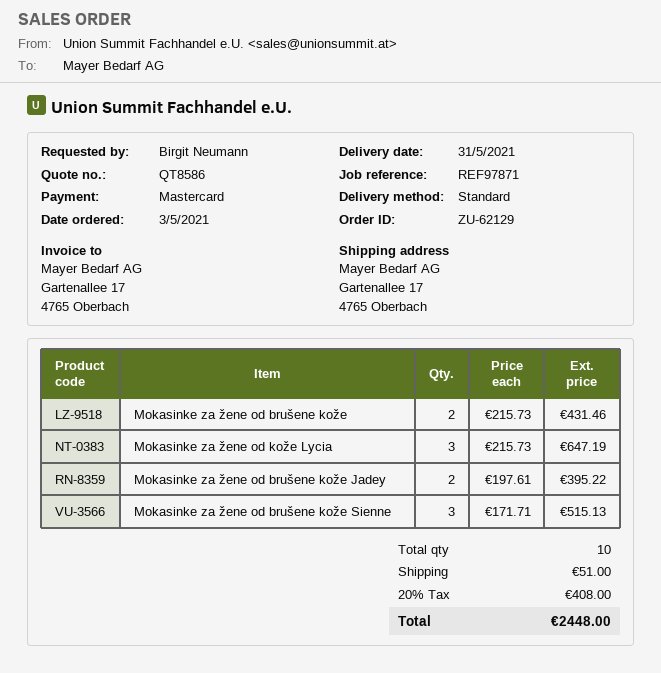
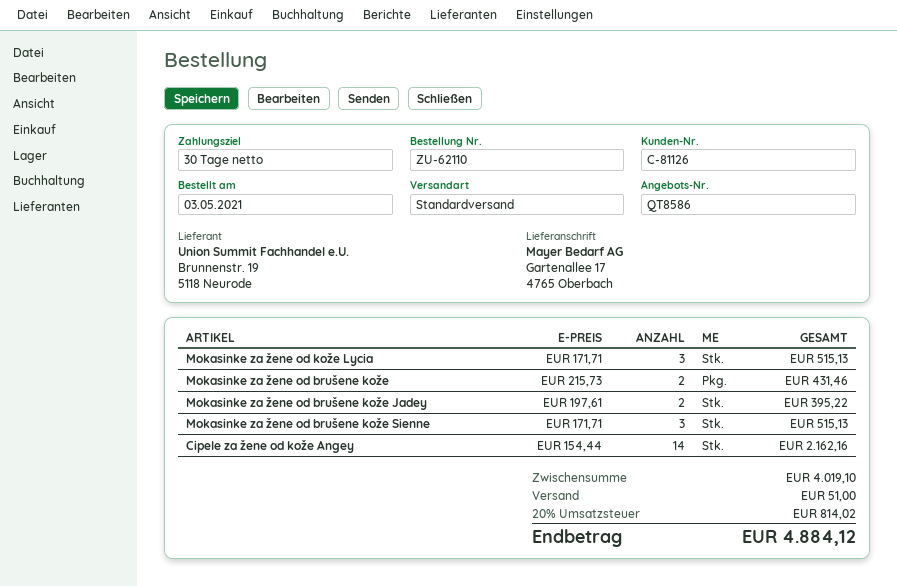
order number: ZU-62129 -> ZU-62110
Mokasinke za žene od kože Lycia: 3 x 215.73 = 647.19 -> 3 x 171.71 = 515.13
Cipele za žene od kože Angey: none -> 14 x 154.44 = 2162.16
tax: 20% = 408.00 -> 20% = 814.02
total: 2448.00 -> 4884.12

